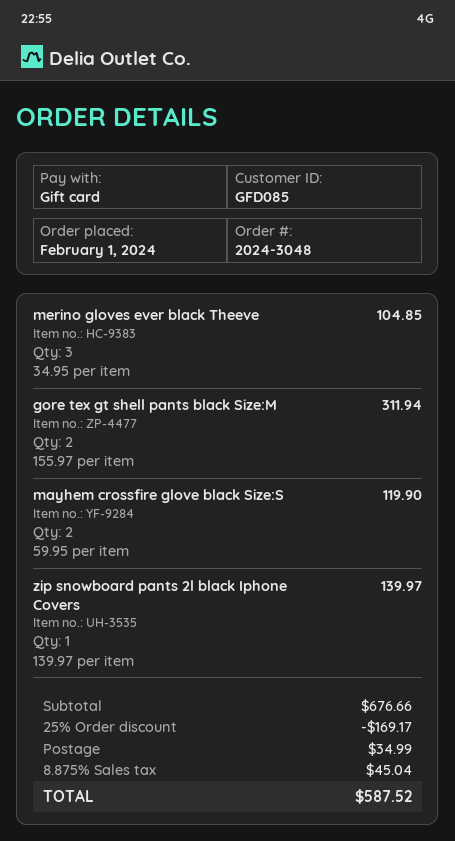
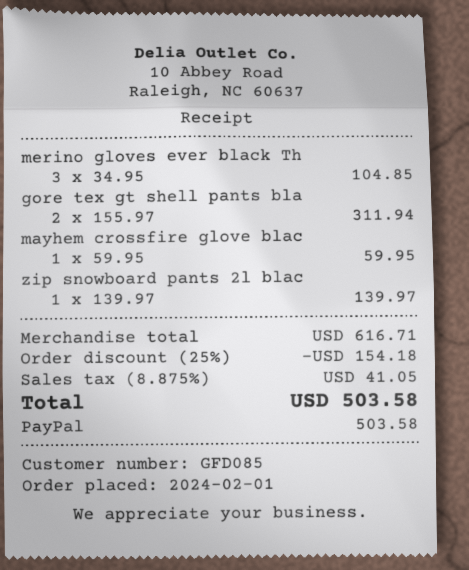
payment method: gift card -> PayPal
mayhem crossfire glove black Size:S: 2 x 59.95 = 119.90 -> 1 x 59.95 = 59.95
subtotal: 676.66 -> 616.71
discount: 25% = 169.17 -> 25% = 154.18
shipping: 34.99 -> none
tax: 8.875% = 45.04 -> 8.875% = 41.05
total: 587.52 -> 503.58

